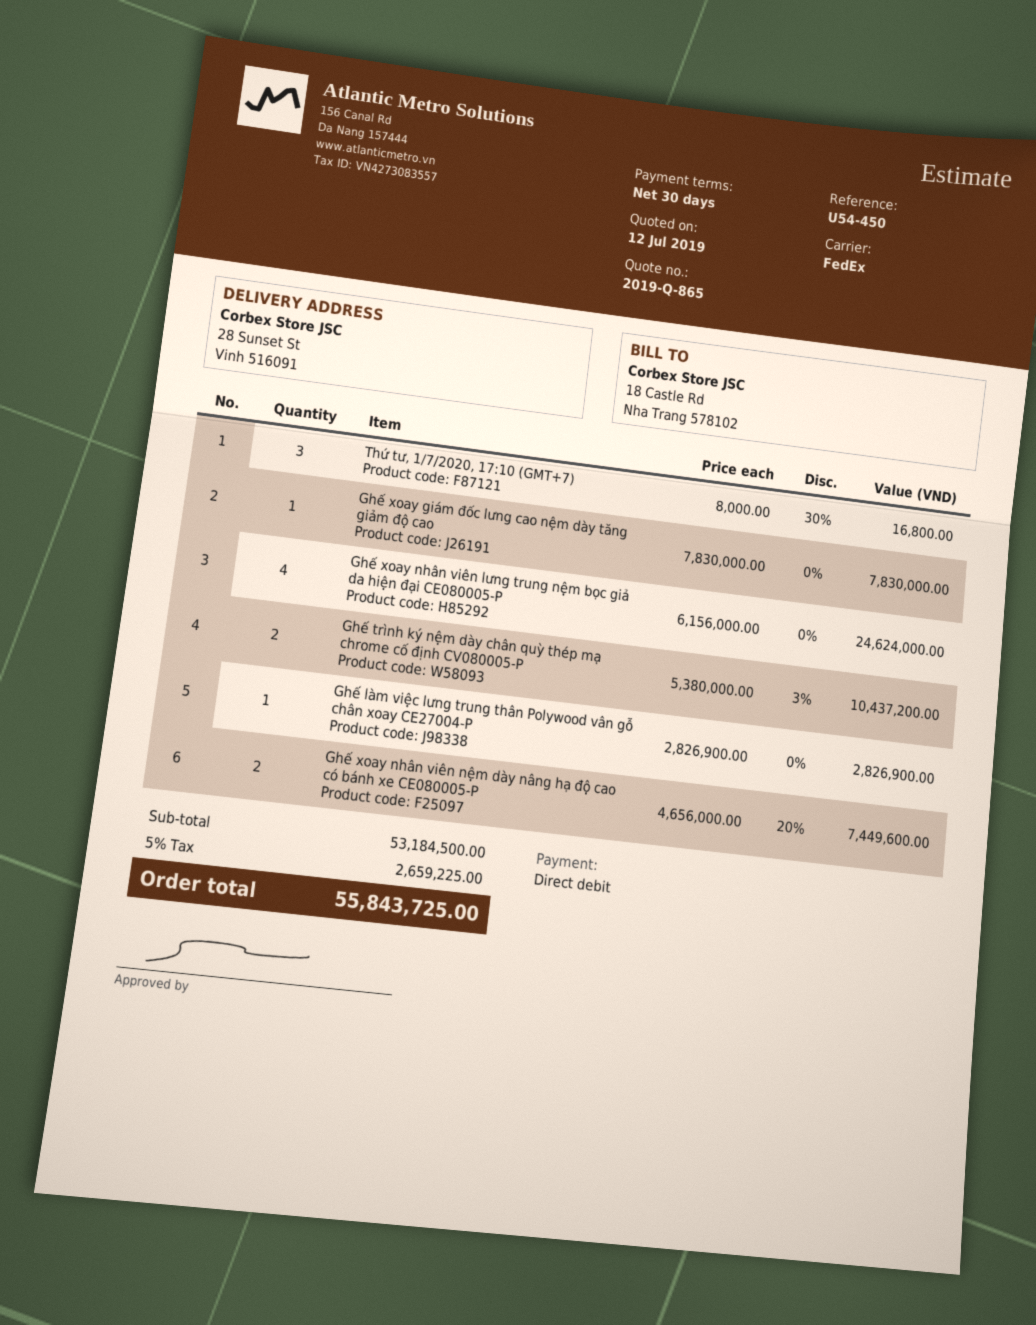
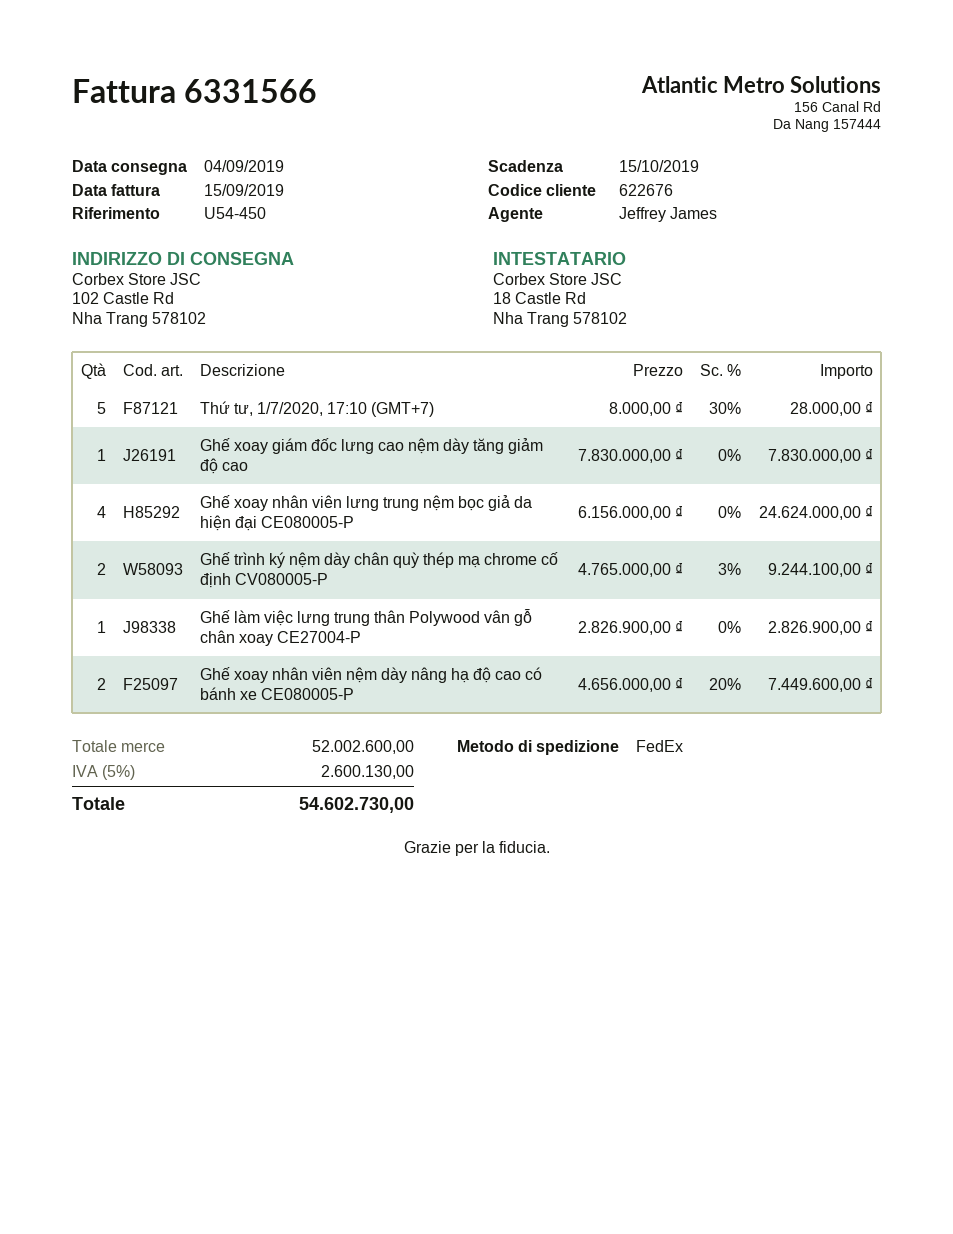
ship to: 28 Sunset St, Vinh 516091 -> 102 Castle Rd, Nha Trang 578102
Thứ tư, 1/7/2020, 17:10 (GMT+7): 3 x 8000.00 - 30% = 16800.00 -> 5 x 8000.00 - 30% = 28000.00
Ghế trình ký nệm dày chân quỳ thép mạ chrome cố định CV080005-P: 2 x 5380000.00 - 3% = 10437200.00 -> 2 x 4765000.00 - 3% = 9244100.00
subtotal: 53184500.00 -> 52002600.00
tax: 5% = 2659225.00 -> 5% = 2600130.00
total: 55843725.00 -> 54602730.00

